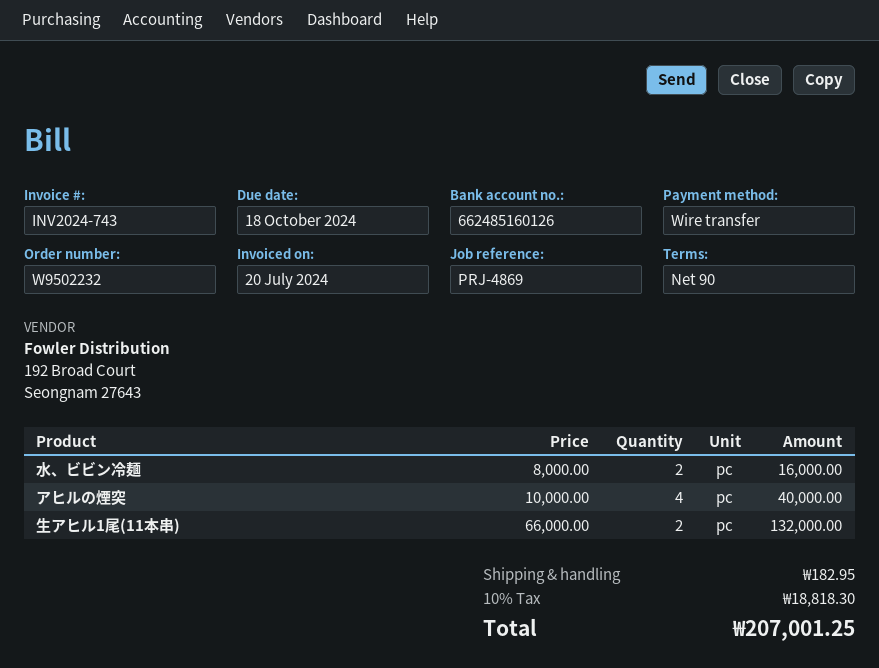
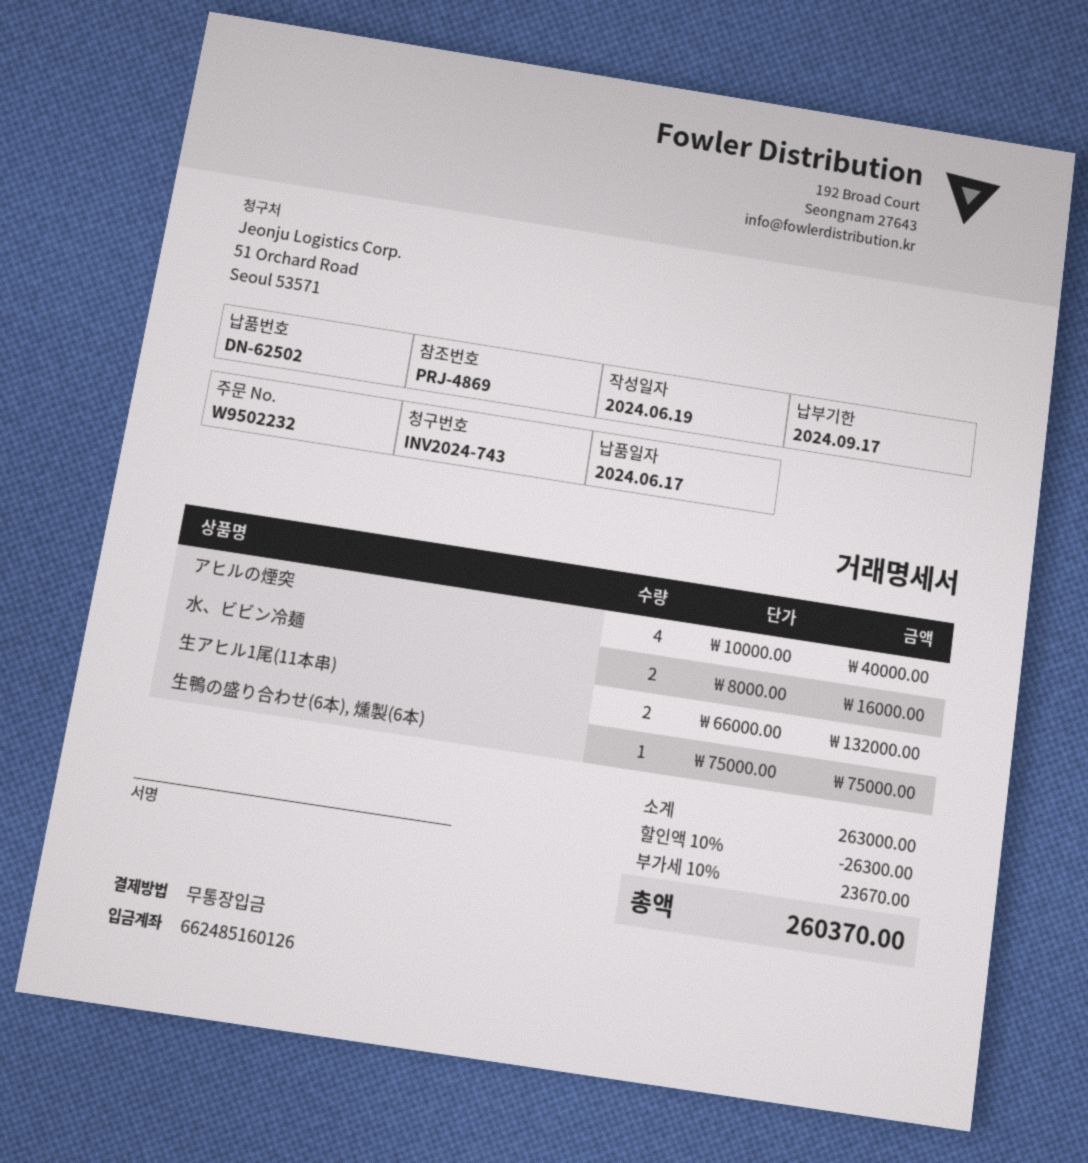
invoice date: 2024-07-20 -> 2024-06-19
due date: 2024-10-18 -> 2024-09-17
生鴨の盛り合わせ(6本), 燻製(6本): none -> 1 x 75000.00 = 75000.00
discount: none -> 10% = 26300.00
shipping: 182.95 -> none
tax: 10% = 18818.30 -> 10% = 23670.00
total: 207001.25 -> 260370.00

